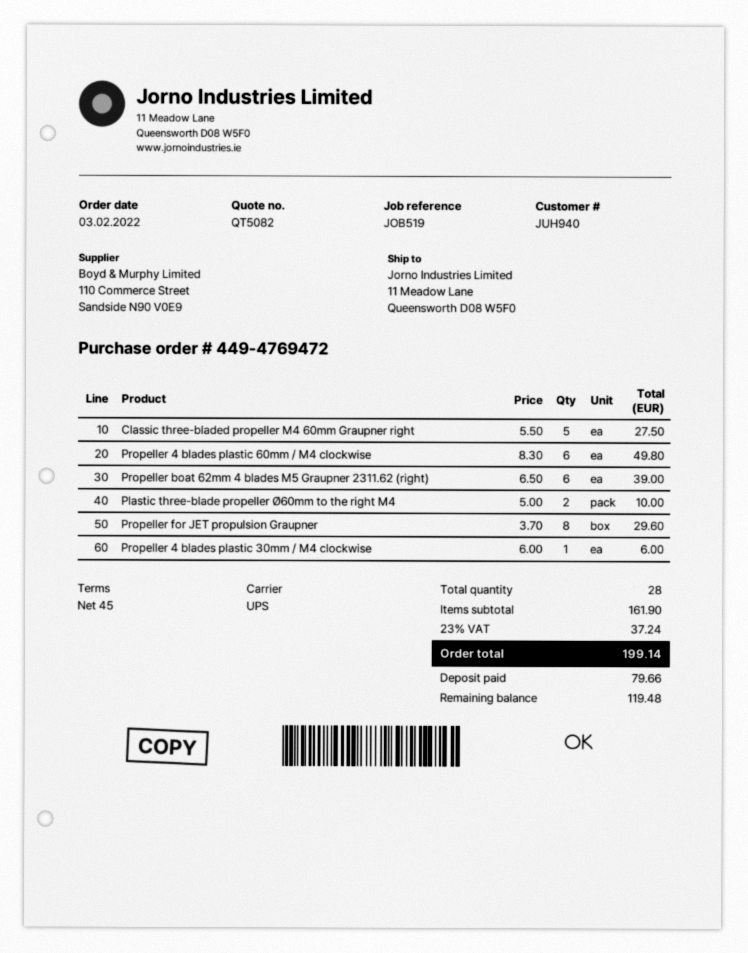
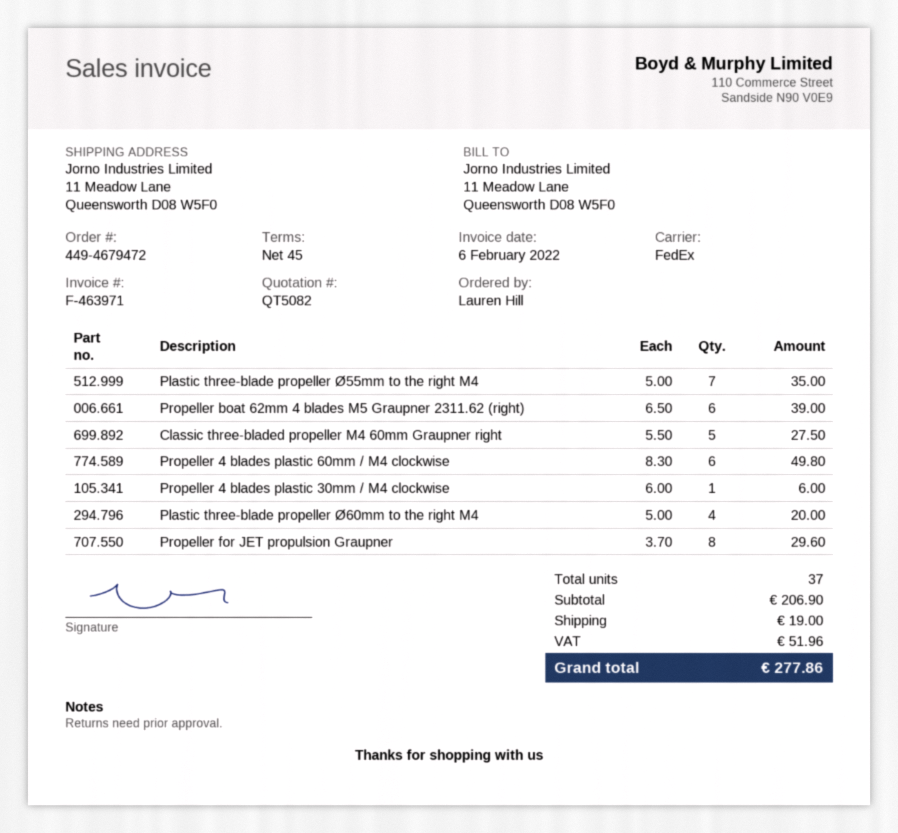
order number: 449-4769472 -> 449-4679472
shipping method: UPS -> FedEx
Plastic three-blade propeller Ø60mm to the right M4: 2 x 5.00 = 10.00 -> 4 x 5.00 = 20.00
Plastic three-blade propeller Ø55mm to the right M4: none -> 7 x 5.00 = 35.00
total quantity: 28 -> 37
subtotal: 161.90 -> 206.90
shipping: none -> 19.00
tax: 37.24 -> 51.96
total: 199.14 -> 277.86

